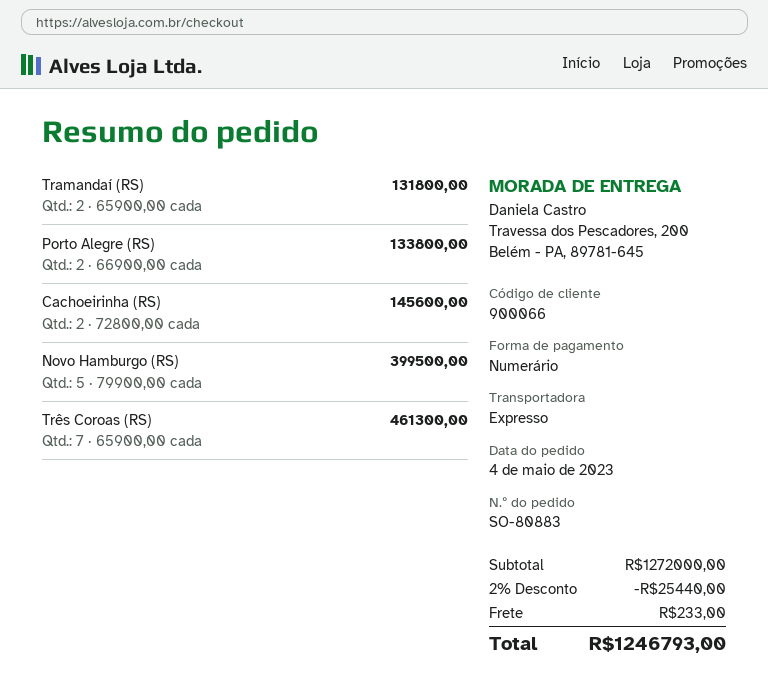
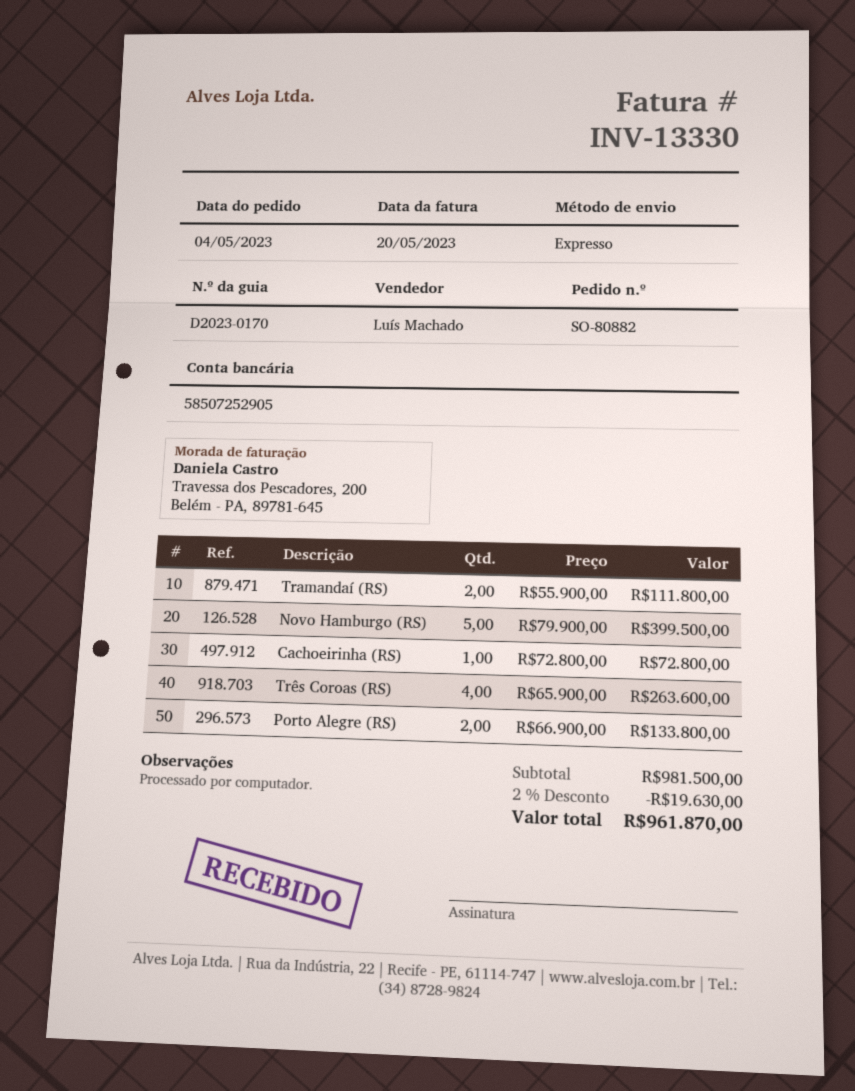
order number: SO-80883 -> SO-80882
Tramandaí (RS): 2 x 65900.00 = 131800.00 -> 2 x 55900.00 = 111800.00
Cachoeirinha (RS): 2 x 72800.00 = 145600.00 -> 1 x 72800.00 = 72800.00
Três Coroas (RS): 7 x 65900.00 = 461300.00 -> 4 x 65900.00 = 263600.00
subtotal: 1272000.00 -> 981500.00
discount: 2% = 25440.00 -> 2% = 19630.00
shipping: 233.00 -> none
total: 1246793.00 -> 961870.00

